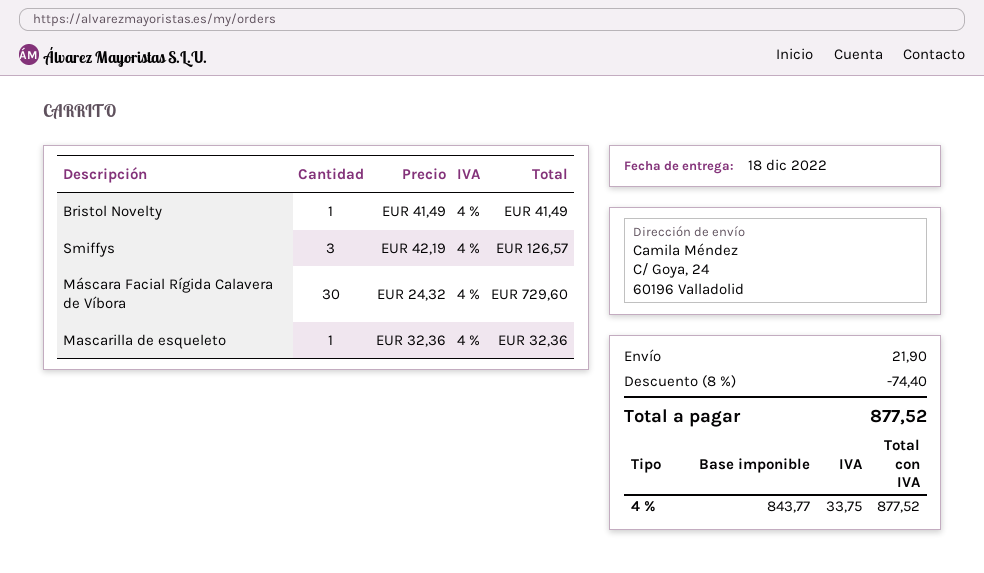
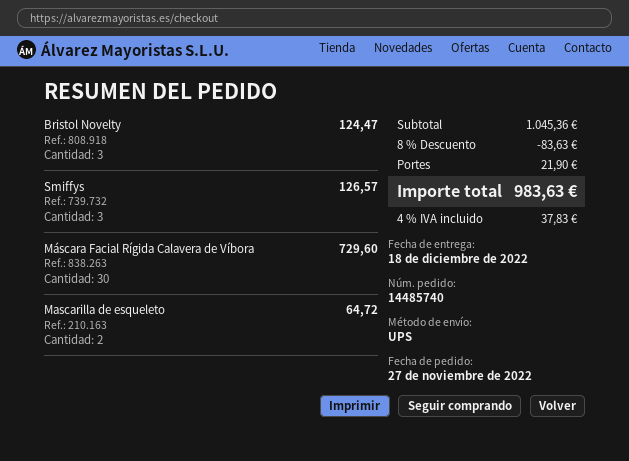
Bristol Novelty: 1 for 41.49 -> 3 for 124.47
Mascarilla de esqueleto: 1 for 32.36 -> 2 for 64.72
discount: 8% = 74.40 -> 8% = 83.63
tax: 4% = 33.75 -> 4% = 37.83
total: 877.52 -> 983.63

